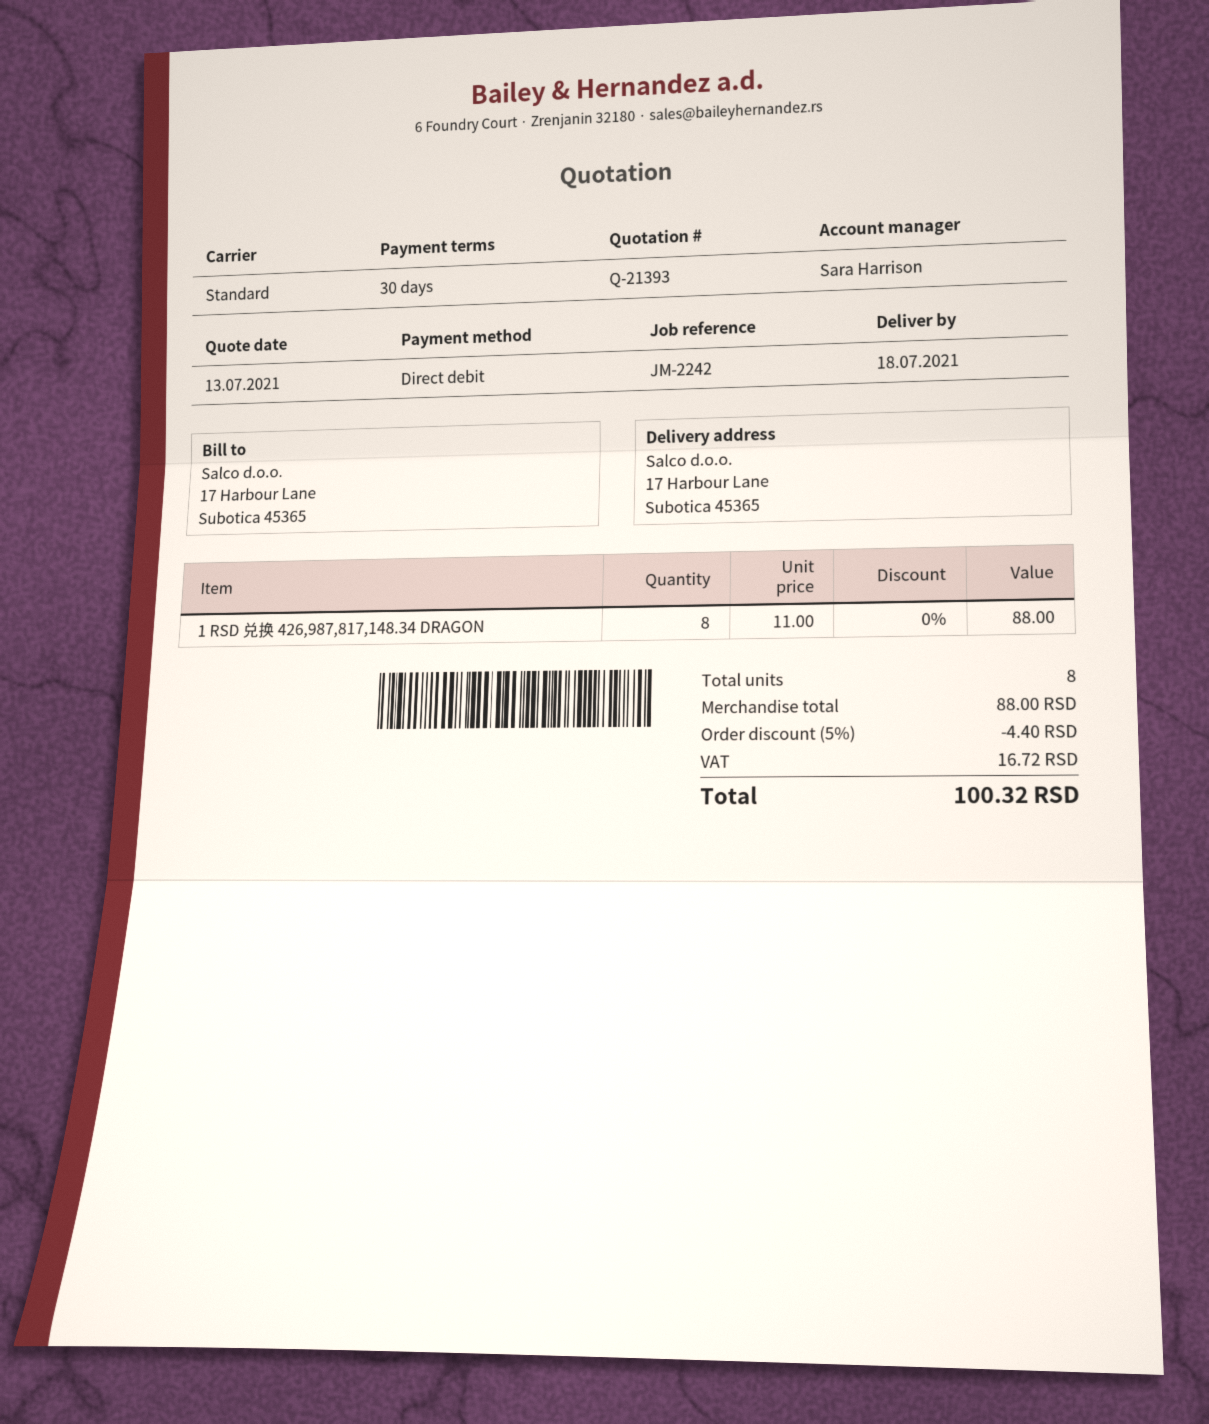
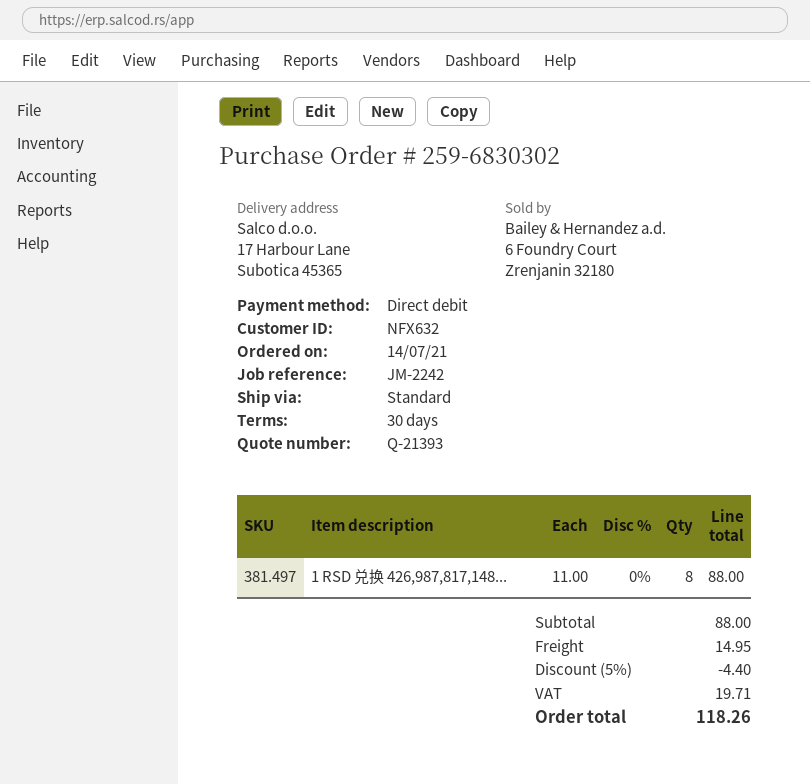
shipping: none -> 14.95
tax: 16.72 -> 19.71
total: 100.32 -> 118.26

